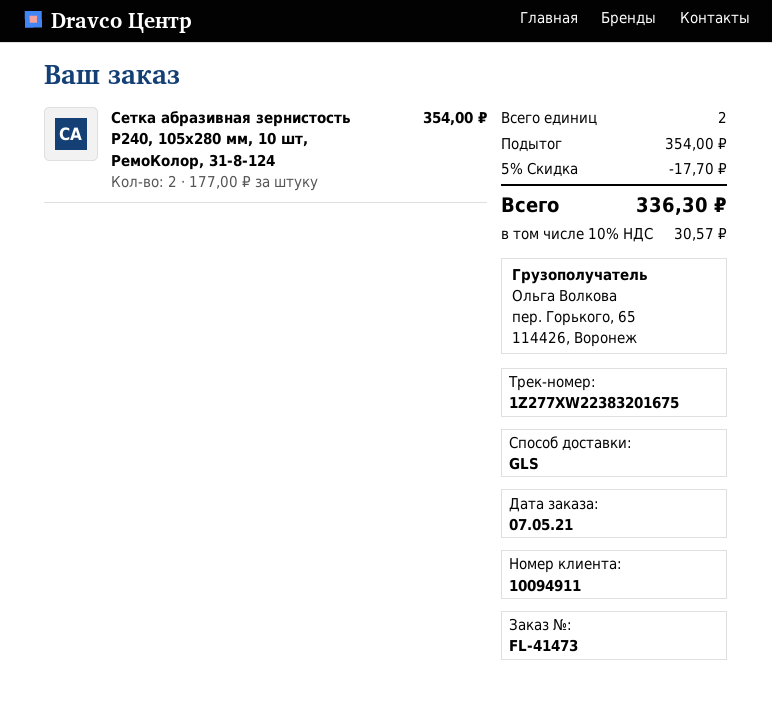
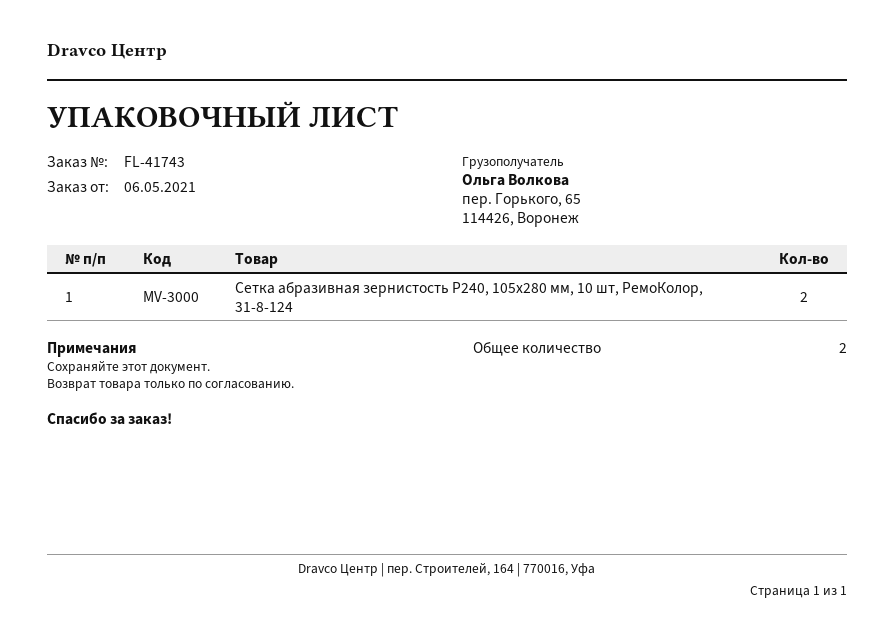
order number: FL-41473 -> FL-41743
order date: 2021-05-07 -> 2021-05-06

